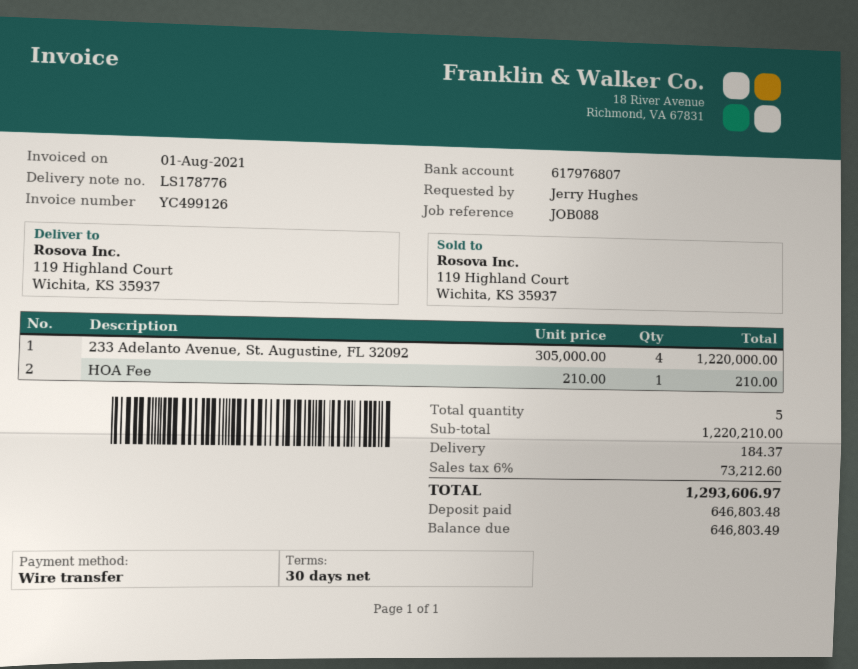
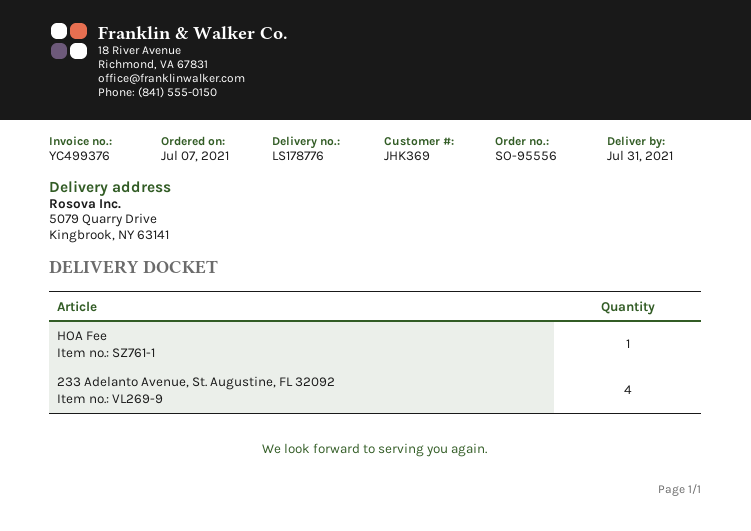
invoice number: YC499126 -> YC499376
ship to: 119 Highland Court, Wichita, KS 35937 -> 5079 Quarry Drive, Kingbrook, NY 63141

